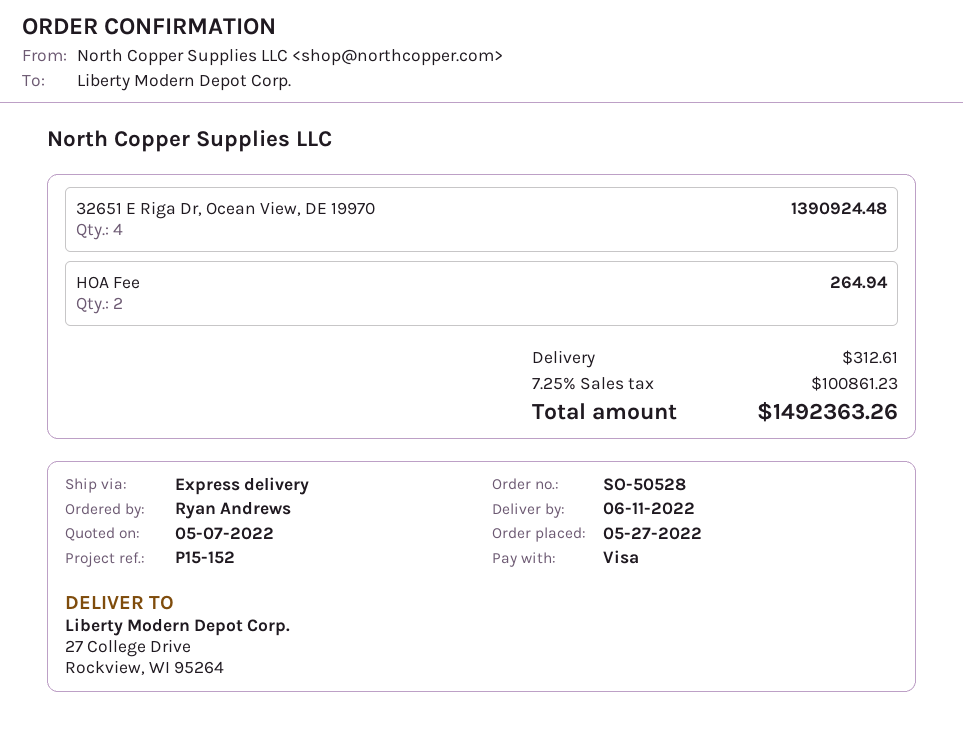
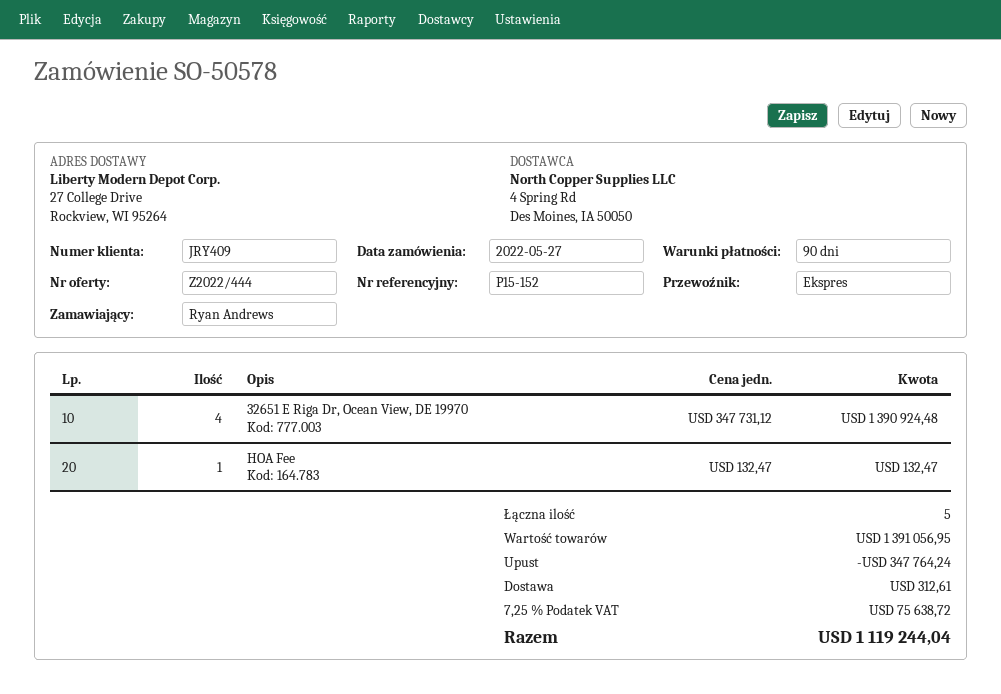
order number: SO-50528 -> SO-50578
HOA Fee: 2 for 264.94 -> 1 for 132.47
discount: none -> 347764.24
tax: 7.25% = 100861.23 -> 7.25% = 75638.72
total: 1492363.26 -> 1119244.04

